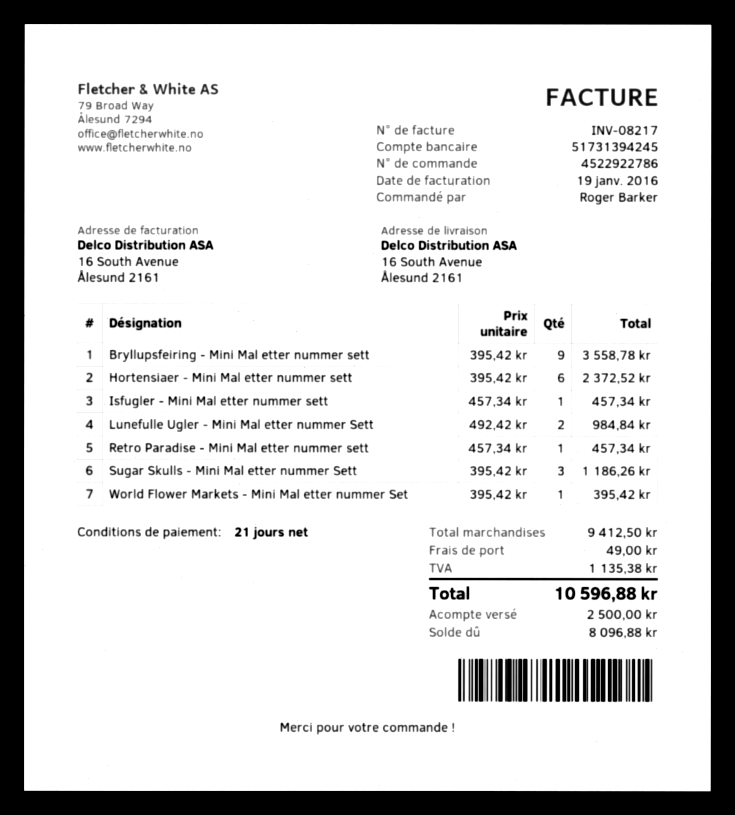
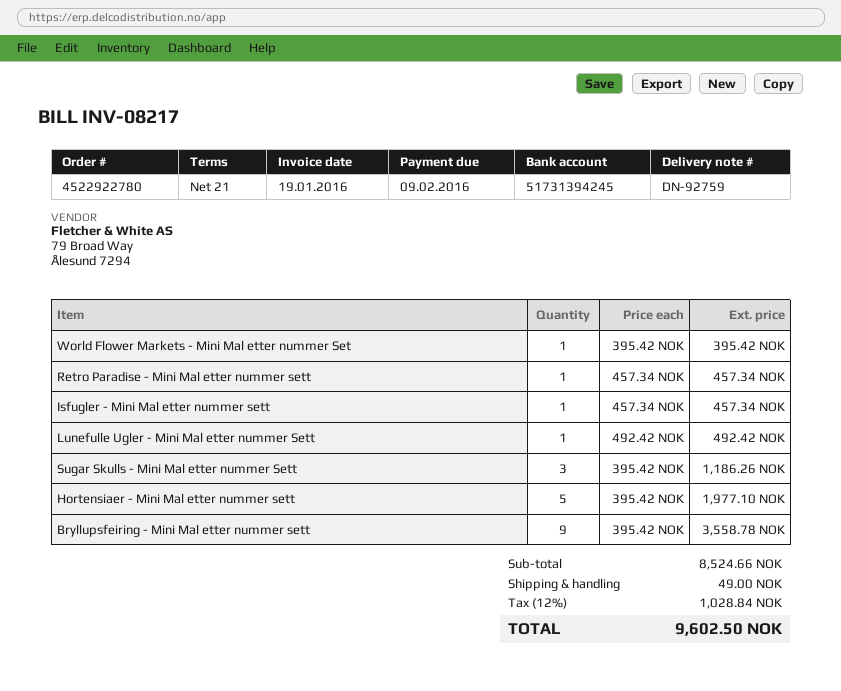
order number: 4522922786 -> 4522922780
Hortensiaer - Mini Mal etter nummer sett: 6 x 395.42 = 2372.52 -> 5 x 395.42 = 1977.10
Lunefulle Ugler - Mini Mal etter nummer Sett: 2 x 492.42 = 984.84 -> 1 x 492.42 = 492.42
subtotal: 9412.50 -> 8524.66
tax: 1135.38 -> 1028.84
total: 10596.88 -> 9602.50

